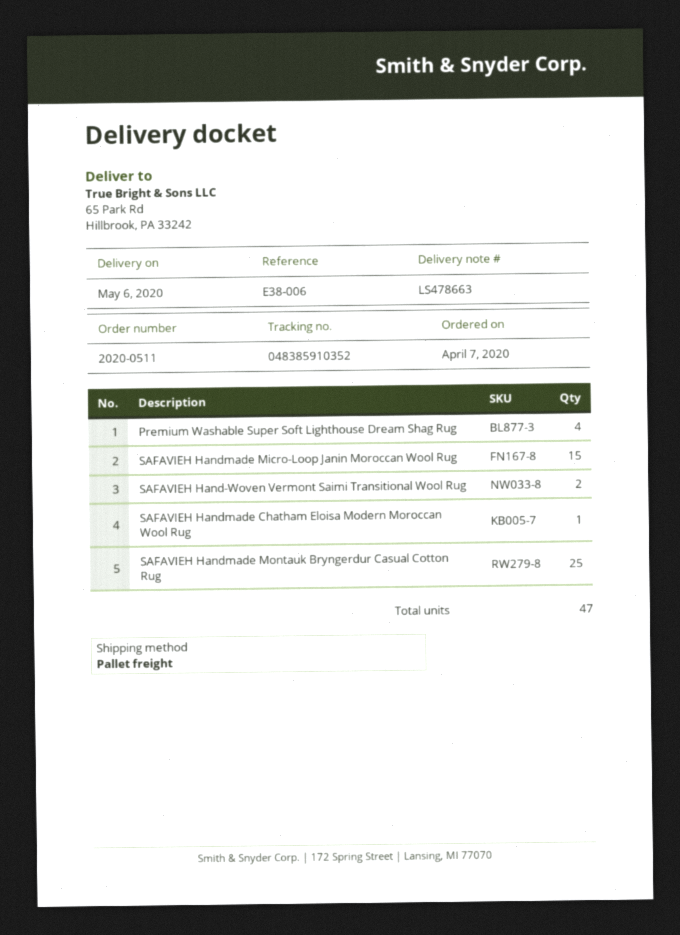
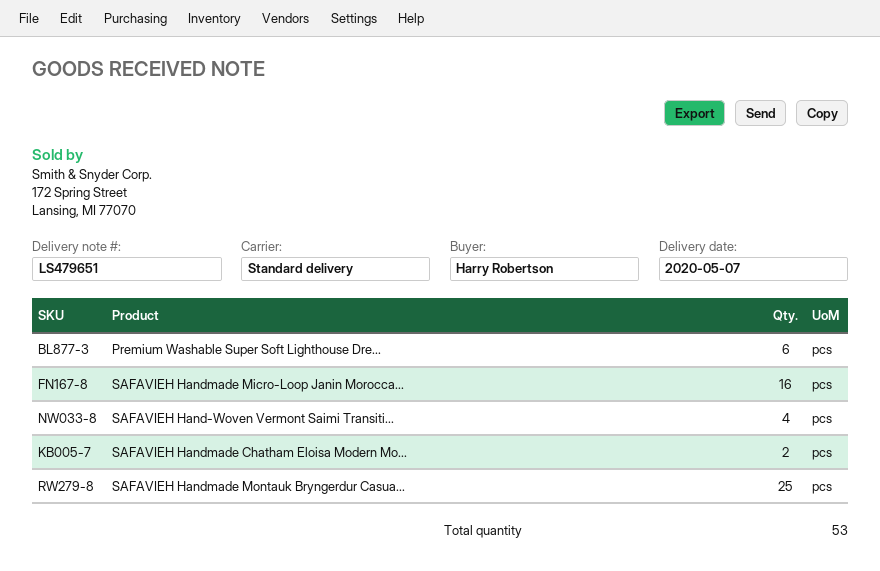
delivery note number: LS478663 -> LS479651
delivery date: 2020-05-06 -> 2020-05-07
shipping method: pallet freight -> standard
Premium Washable Super Soft Lighthouse Dream Shag Rug: 4 -> 6
SAFAVIEH Handmade Micro-Loop Janin Moroccan Wool Rug: 15 -> 16
SAFAVIEH Hand-Woven Vermont Saimi Transitional Wool Rug: 2 -> 4
SAFAVIEH Handmade Chatham Eloisa Modern Moroccan Wool Rug: 1 -> 2
total quantity: 47 -> 53

